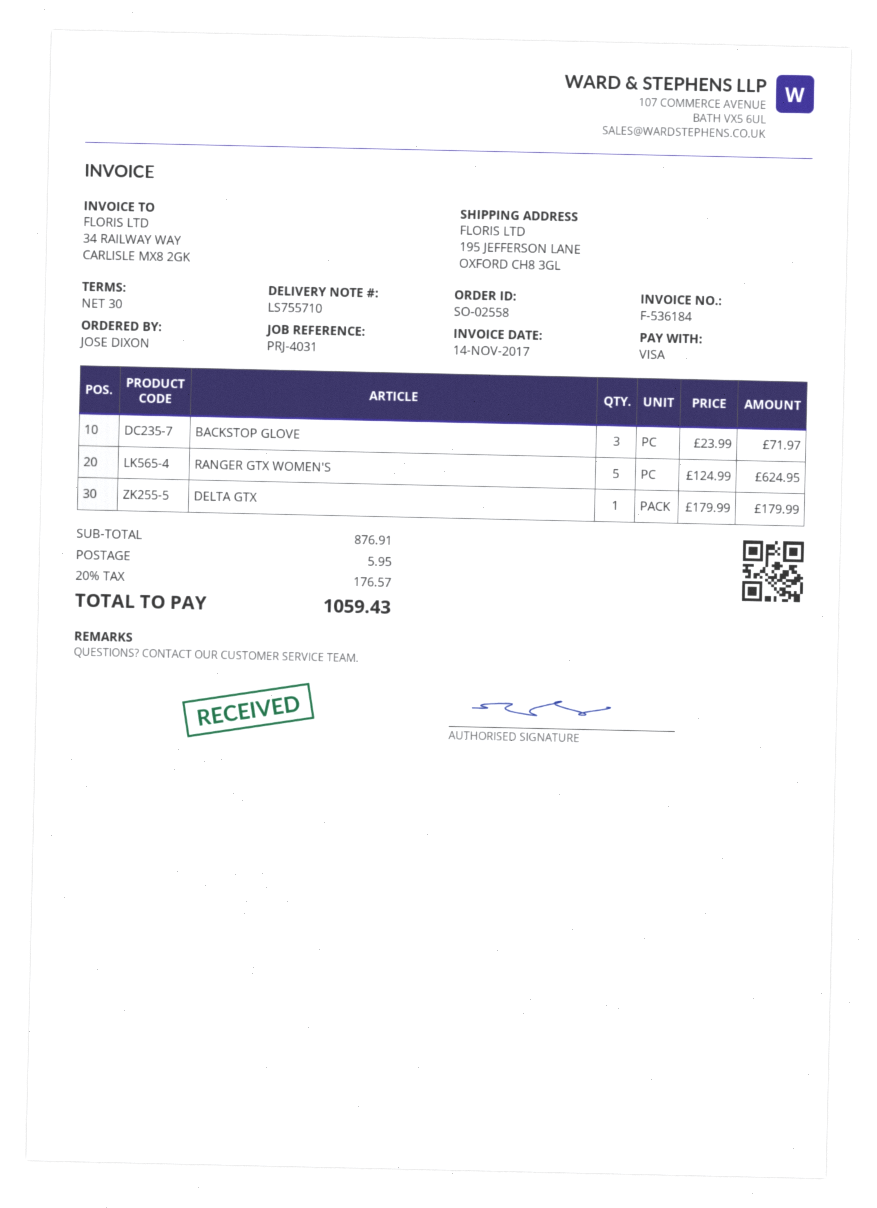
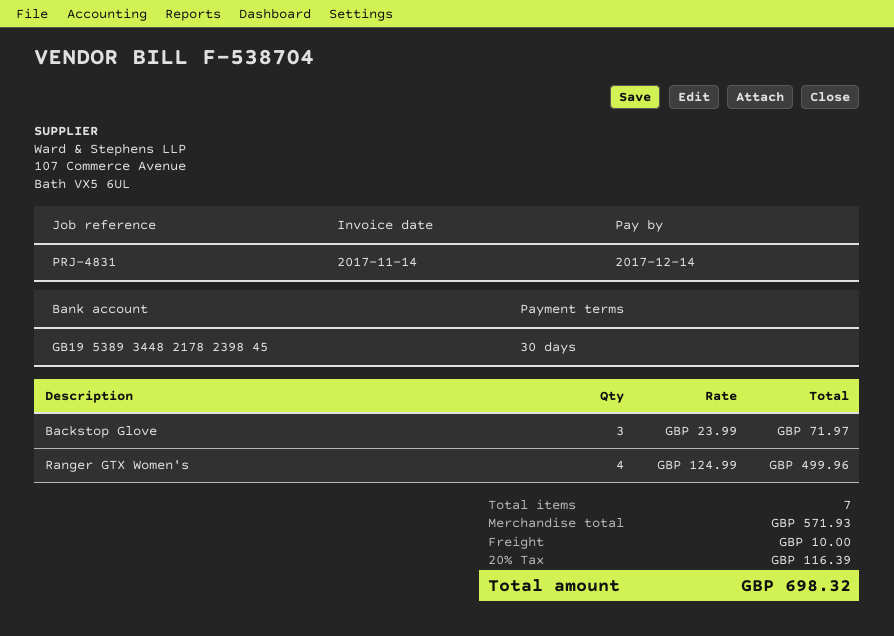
invoice number: F-536184 -> F-538704
reference: PRJ-4031 -> PRJ-4831
RANGER GTX WOMEN'S: 5 x 124.99 = 624.95 -> 4 x 124.99 = 499.96
DELTA GTX: 1 x 179.99 = 179.99 -> none
subtotal: 876.91 -> 571.93
shipping: 5.95 -> 10.00
tax: 20% = 176.57 -> 20% = 116.39
total: 1059.43 -> 698.32

